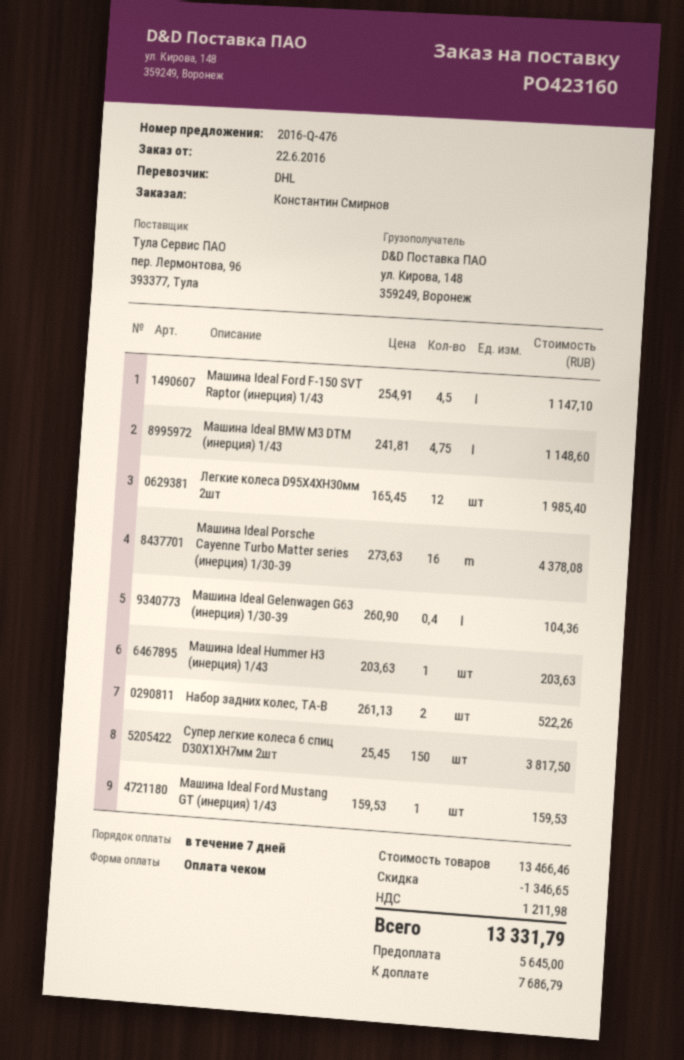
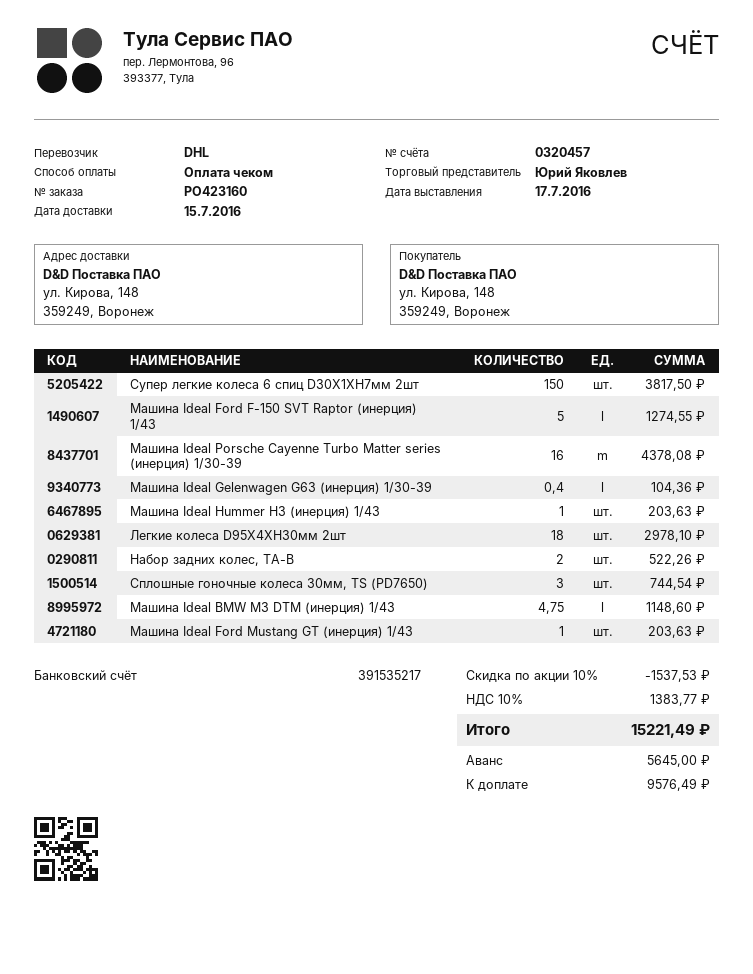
Машина Ideal Ford F-150 SVT Raptor (инерция) 1/43: 4.5 for 1147.10 -> 5 for 1274.55
Легкие колеса D95X4ХH30мм 2шт: 12 for 1985.40 -> 18 for 2978.10
Машина Ideal Ford Mustang GT (инерция) 1/43: 1 for 159.53 -> 1 for 203.63
Сплошные гоночные колеса 30мм, TS (PD7650): none -> 3 for 744.54
discount: 1346.65 -> 1537.53
tax: 1211.98 -> 1383.77
total: 13331.79 -> 15221.49
balance: 7686.79 -> 9576.49

